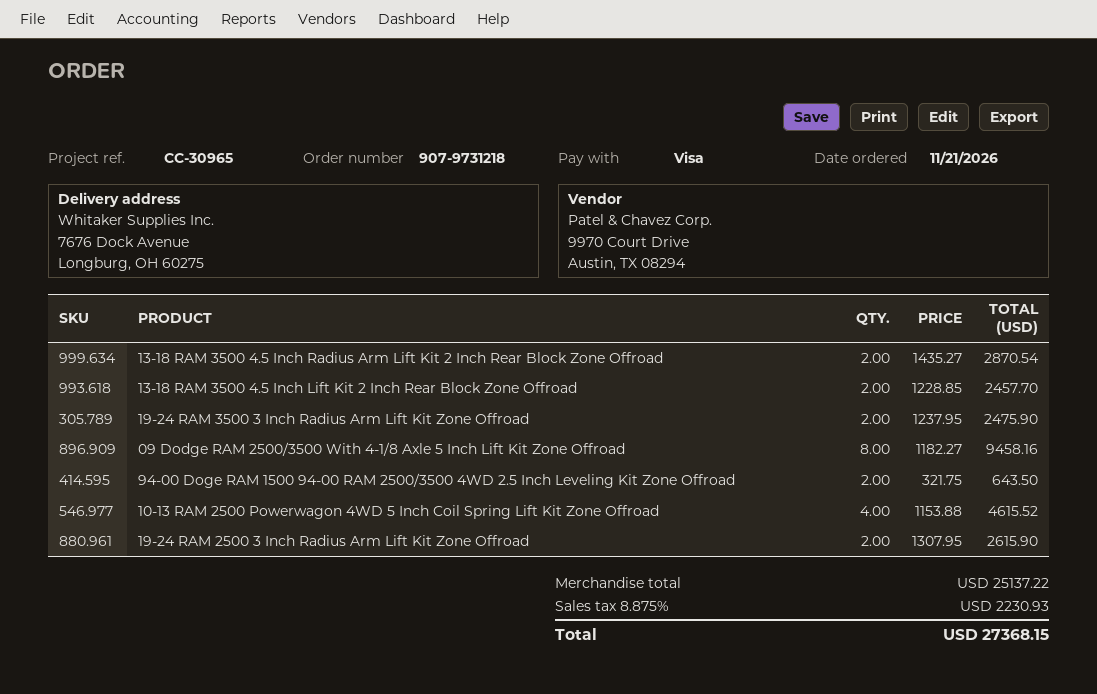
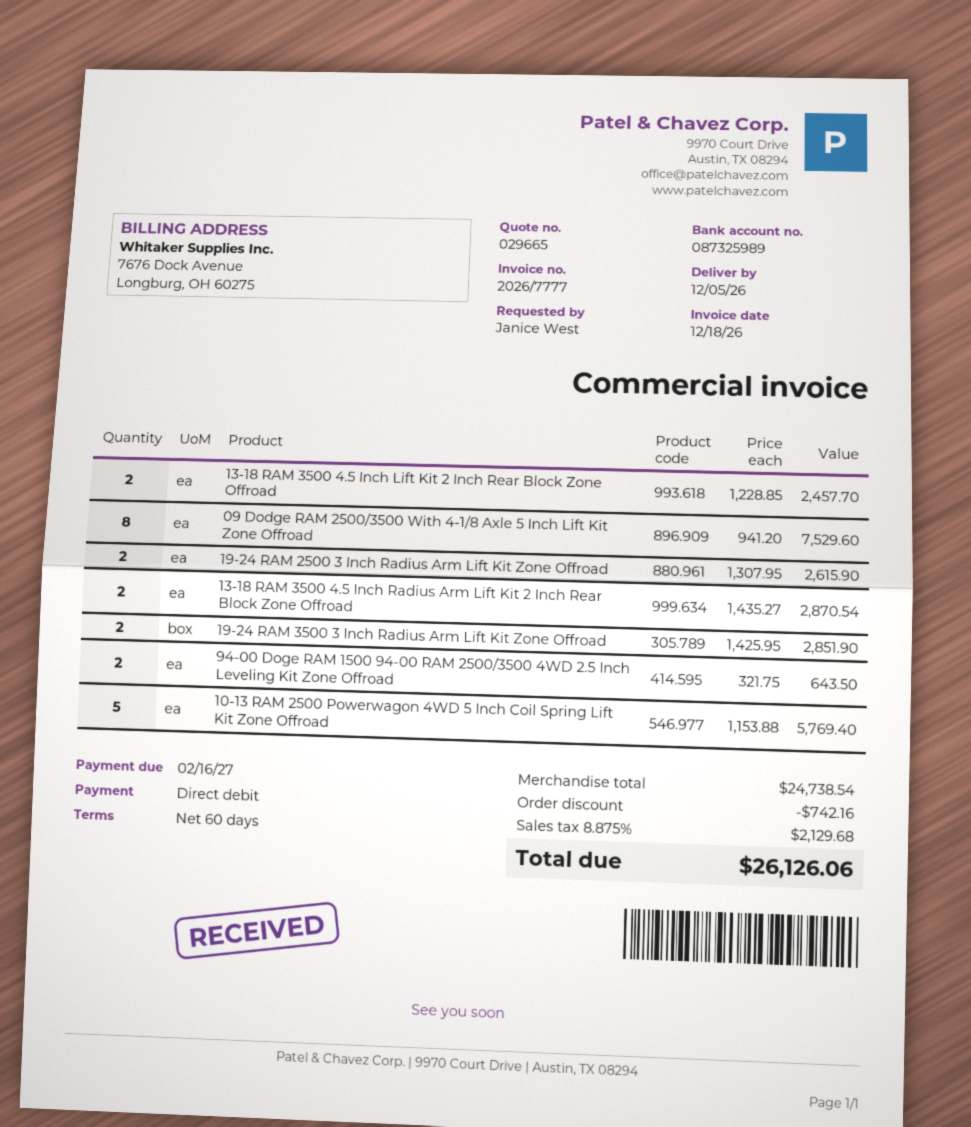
payment method: Visa -> direct debit
19-24 RAM 3500 3 Inch Radius Arm Lift Kit Zone Offroad: 2 x 1237.95 = 2475.90 -> 2 x 1425.95 = 2851.90
09 Dodge RAM 2500/3500 With 4-1/8 Axle 5 Inch Lift Kit Zone Offroad: 8 x 1182.27 = 9458.16 -> 8 x 941.20 = 7529.60
10-13 RAM 2500 Powerwagon 4WD 5 Inch Coil Spring Lift Kit Zone Offroad: 4 x 1153.88 = 4615.52 -> 5 x 1153.88 = 5769.40
subtotal: 25137.22 -> 24738.54
discount: none -> 742.16
tax: 8.875% = 2230.93 -> 8.875% = 2129.68
total: 27368.15 -> 26126.06

